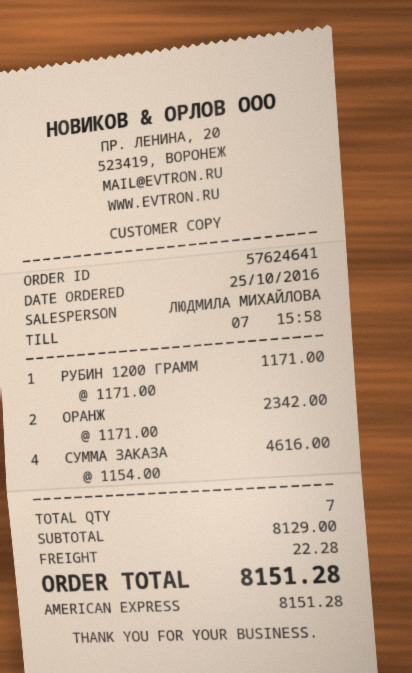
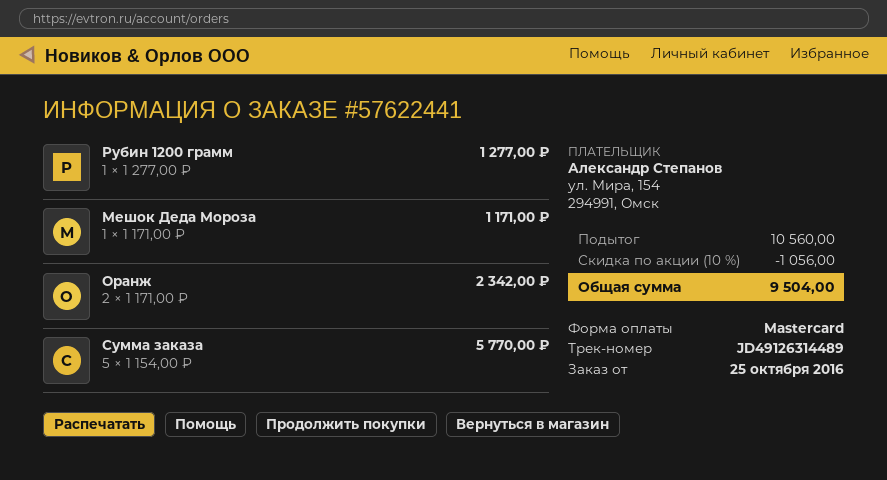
order number: 57624641 -> 57622441
payment method: American Express -> Mastercard
РУБИН 1200 ГРАММ: 1 x 1171.00 = 1171.00 -> 1 x 1277.00 = 1277.00
СУММА ЗАКАЗА: 4 x 1154.00 = 4616.00 -> 5 x 1154.00 = 5770.00
Мешок Деда Мороза: none -> 1 x 1171.00 = 1171.00
subtotal: 8129.00 -> 10560.00
discount: none -> 10% = 1056.00
shipping: 22.28 -> none
total: 8151.28 -> 9504.00

